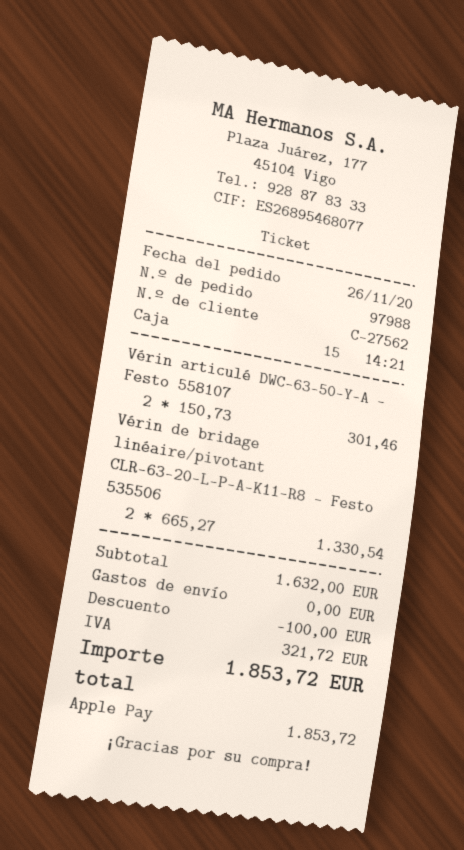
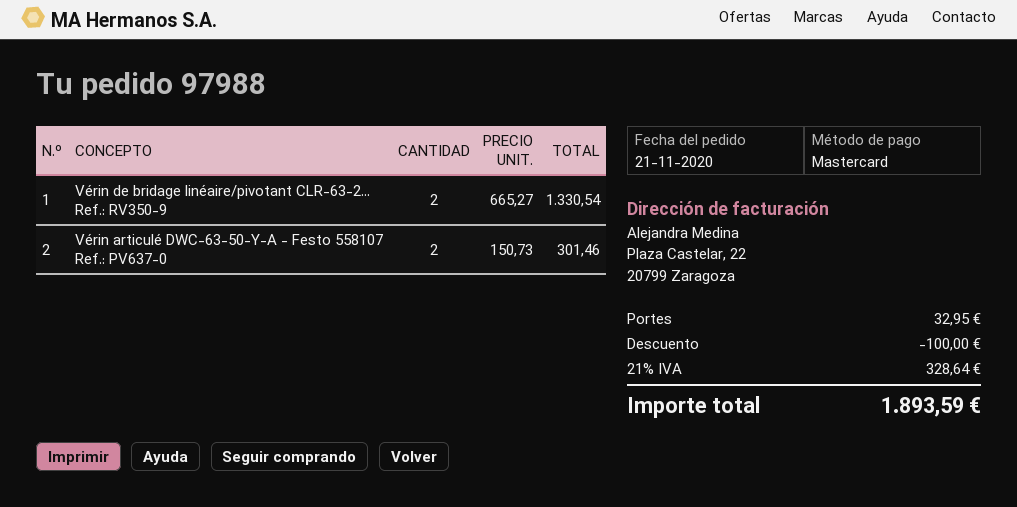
order date: 2020-11-26 -> 2020-11-21
payment method: Apple Pay -> Mastercard
shipping: 0.00 -> 32.95
tax: 321.72 -> 328.64
total: 1853.72 -> 1893.59

